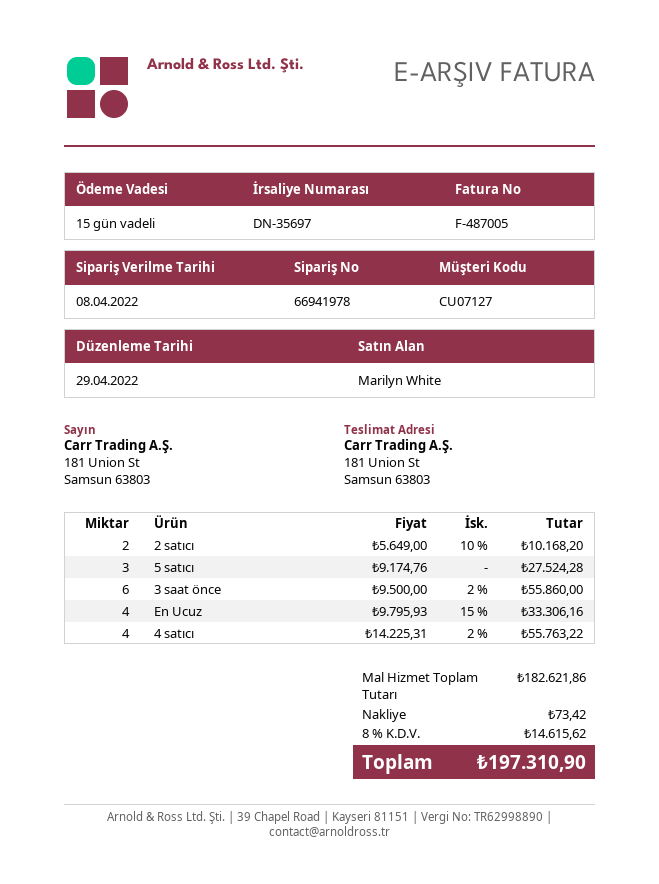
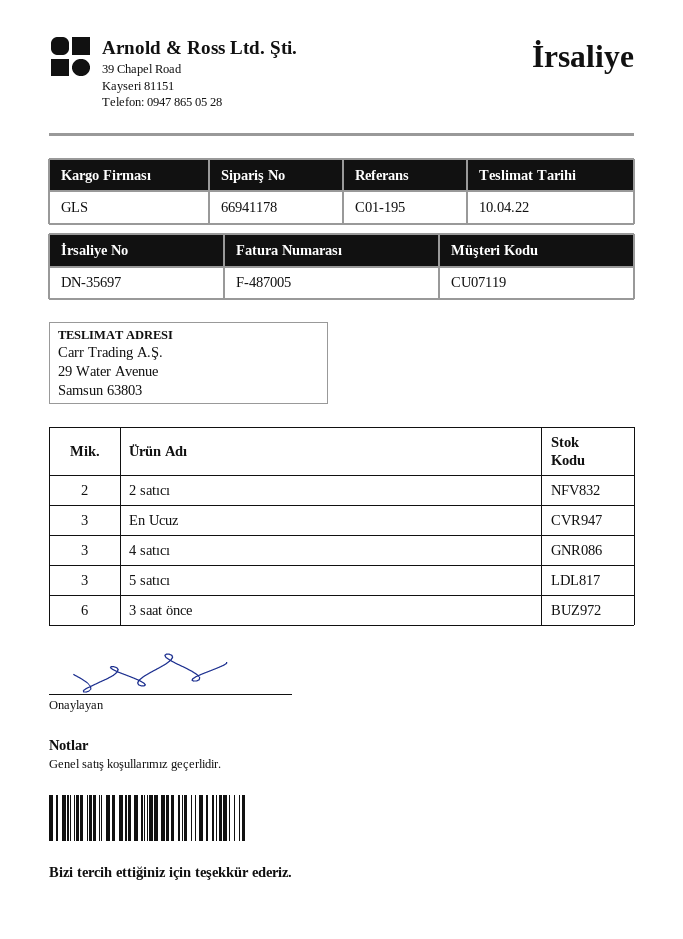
order number: 66941978 -> 66941178
customer number: CU07127 -> CU07119
ship to: 181 Union St, Samsun 63803 -> 29 Water Avenue, Samsun 63803
En Ucuz: 4 -> 3
4 satıcı: 4 -> 3

